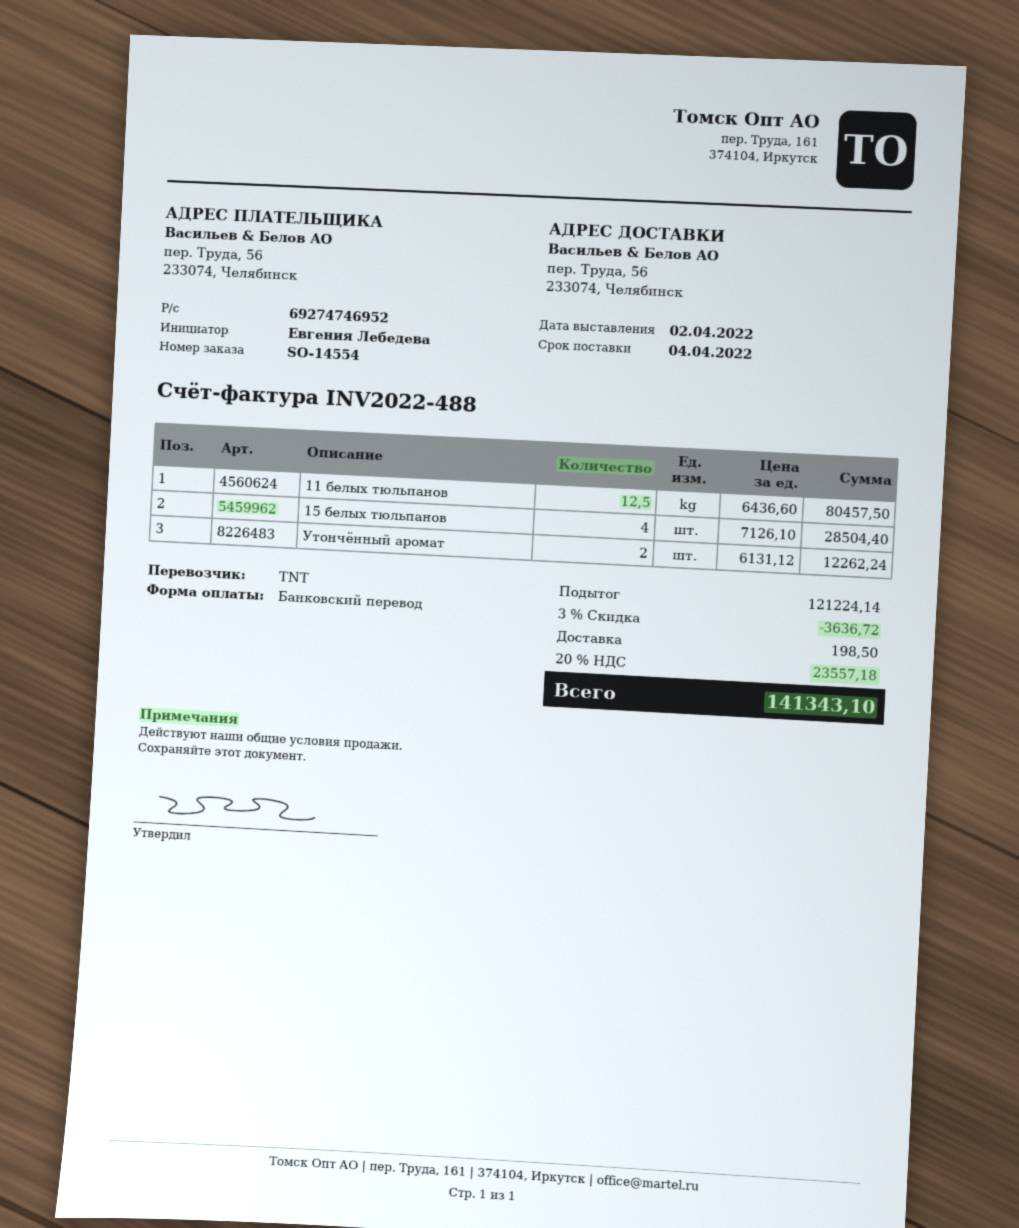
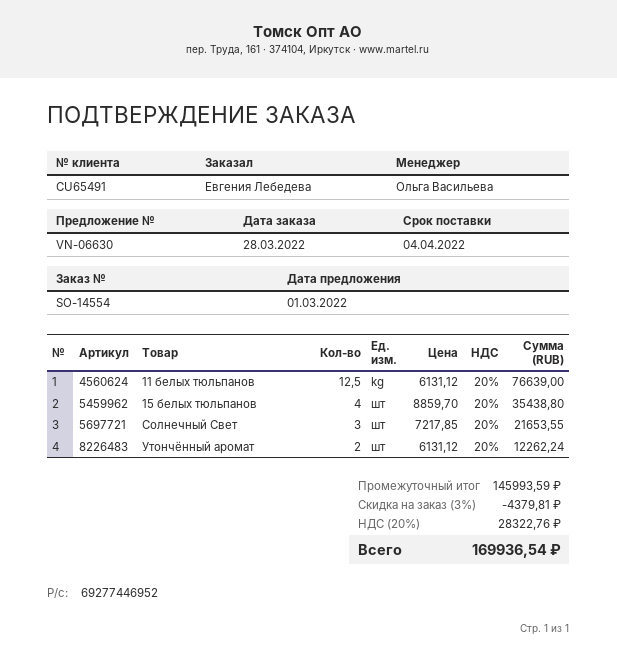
bank account: 69274746952 -> 69277446952
11 белых тюльпанов: 12.5 x 6436.60 = 80457.50 -> 12.5 x 6131.12 = 76639.00
15 белых тюльпанов: 4 x 7126.10 = 28504.40 -> 4 x 8859.70 = 35438.80
Солнечный Свет: none -> 3 x 7217.85 = 21653.55
subtotal: 121224.14 -> 145993.59
discount: 3% = 3636.72 -> 3% = 4379.81
shipping: 198.50 -> none
tax: 20% = 23557.18 -> 20% = 28322.76
total: 141343.10 -> 169936.54

